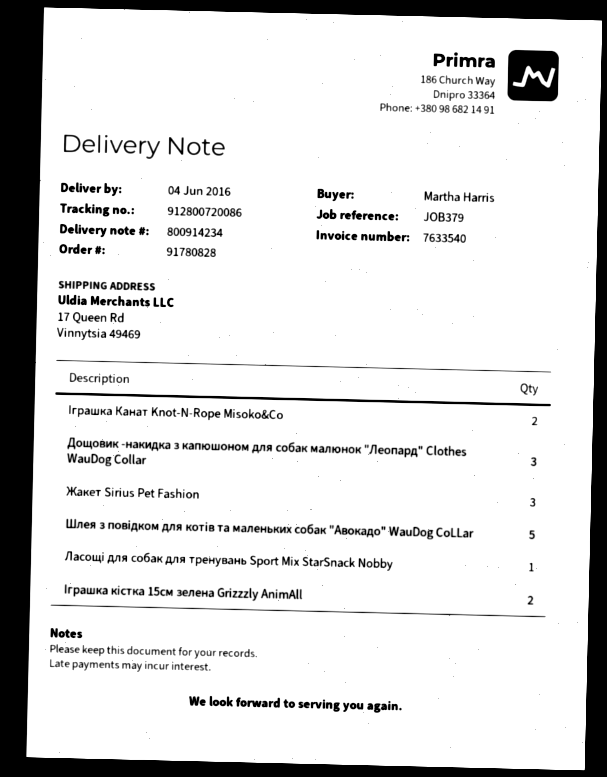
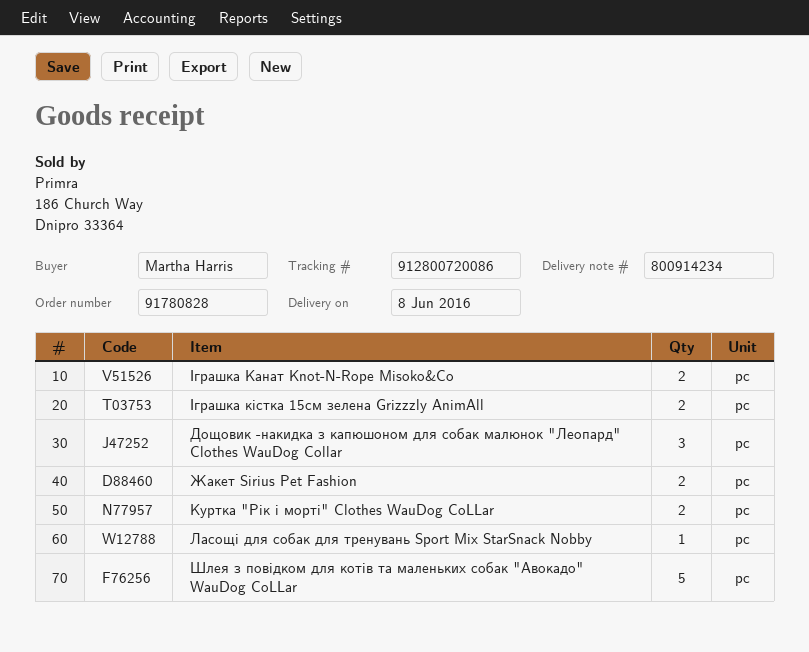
delivery date: 2016-06-04 -> 2016-06-08
Жакет Sirius Pet Fashion: 3 -> 2
Куртка "Рік і морті" Clothes WauDog CoLLar: none -> 2

